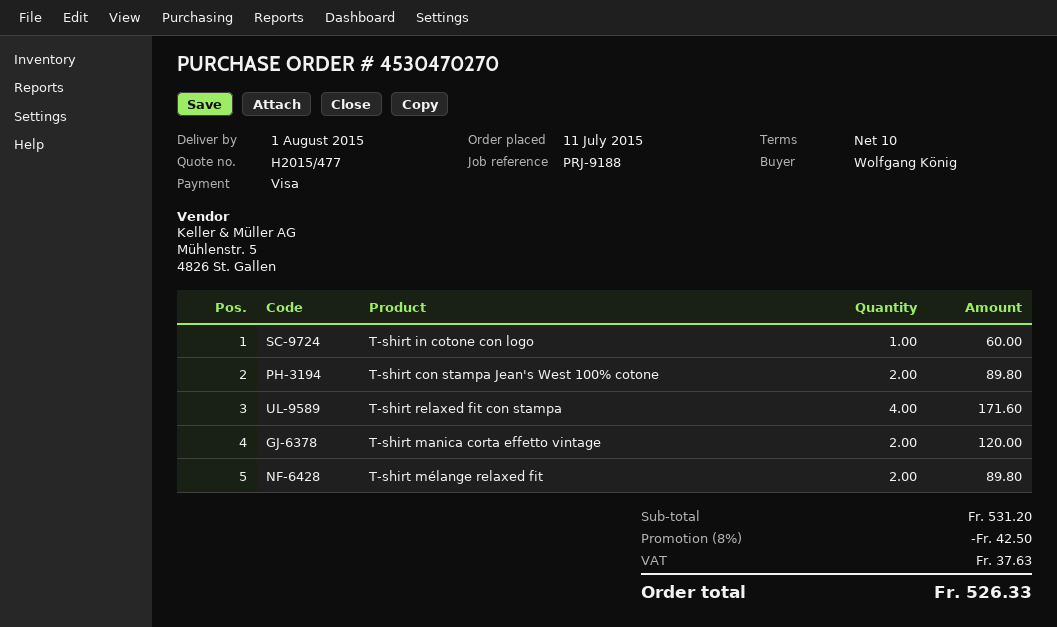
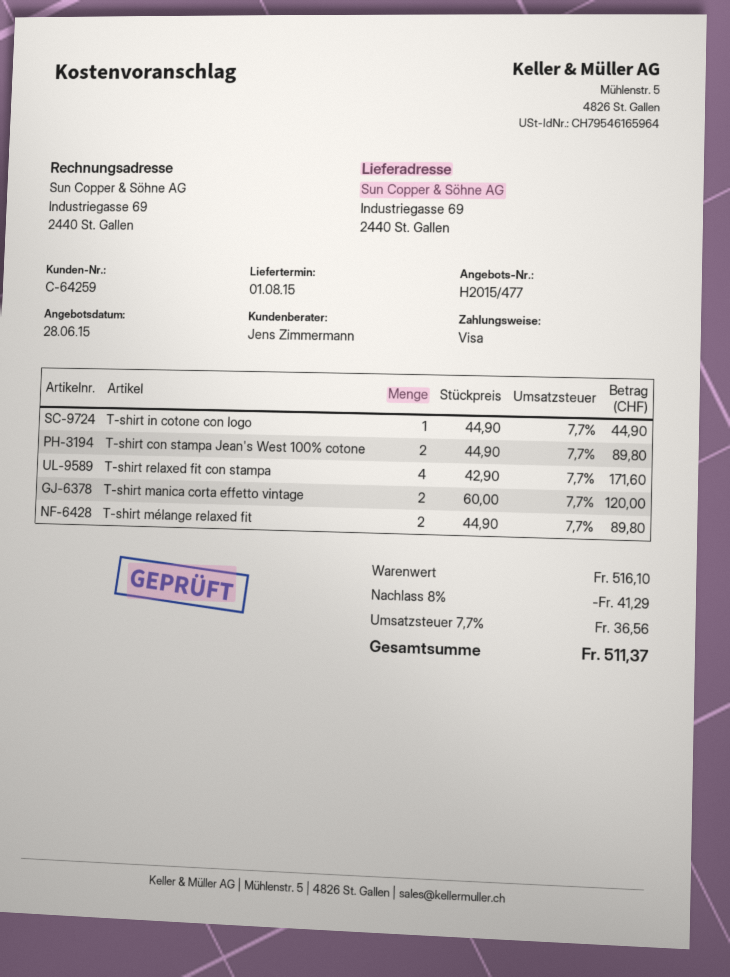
T-shirt in cotone con logo: 1 for 60.00 -> 1 for 44.90
subtotal: 531.20 -> 516.10
discount: 8% = 42.50 -> 8% = 41.29
tax: 37.63 -> 36.56
total: 526.33 -> 511.37

